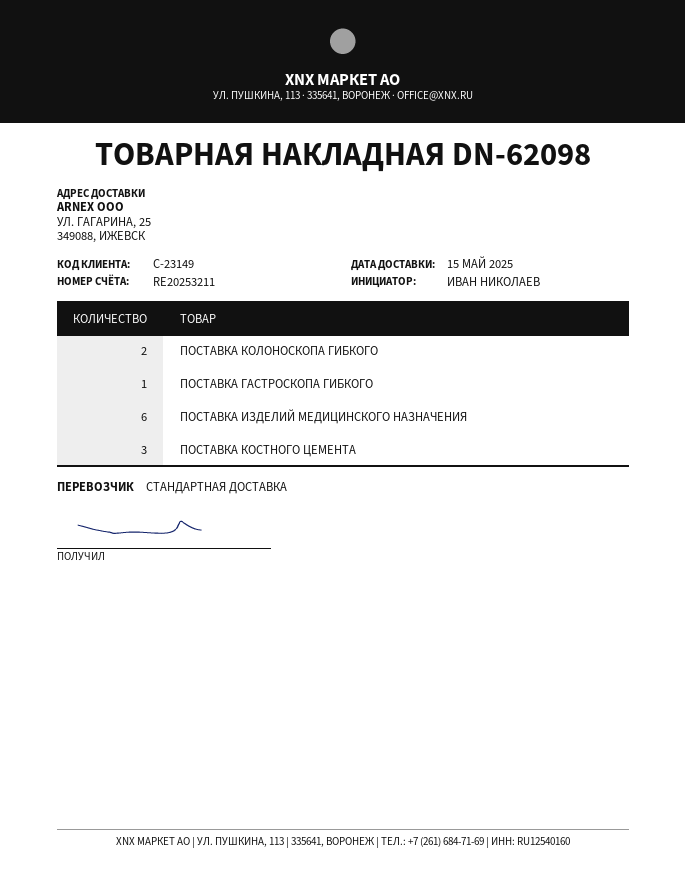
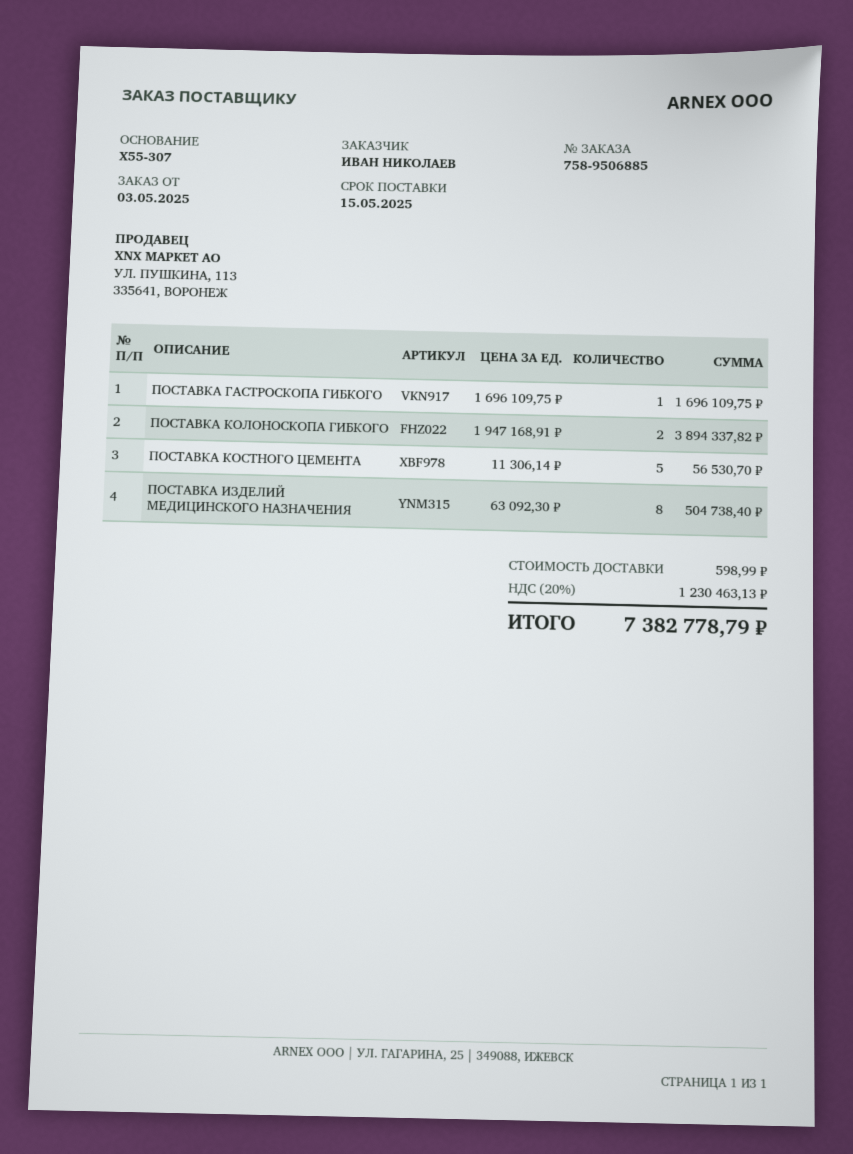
ПОСТАВКА ИЗДЕЛИЙ МЕДИЦИНСКОГО НАЗНАЧЕНИЯ: 6 -> 8
ПОСТАВКА КОСТНОГО ЦЕМЕНТА: 3 -> 5

